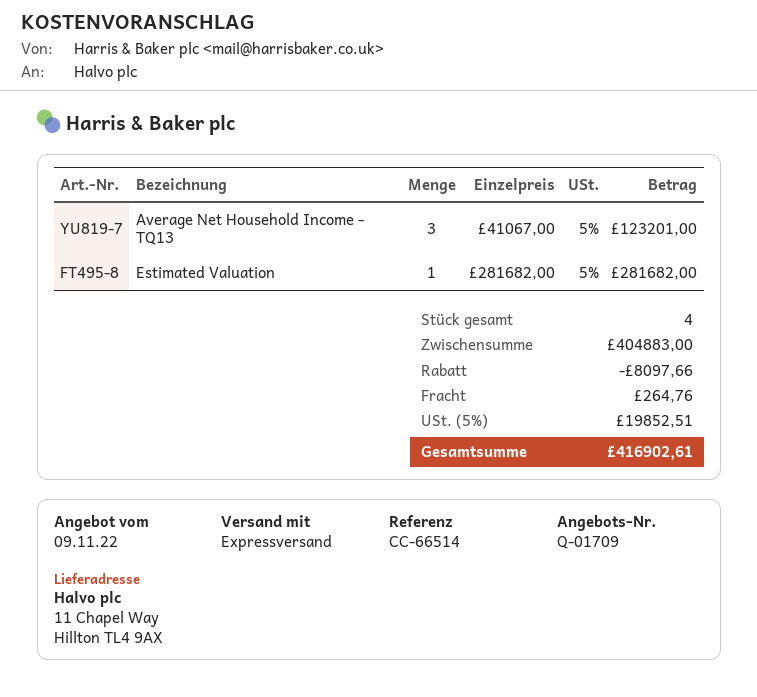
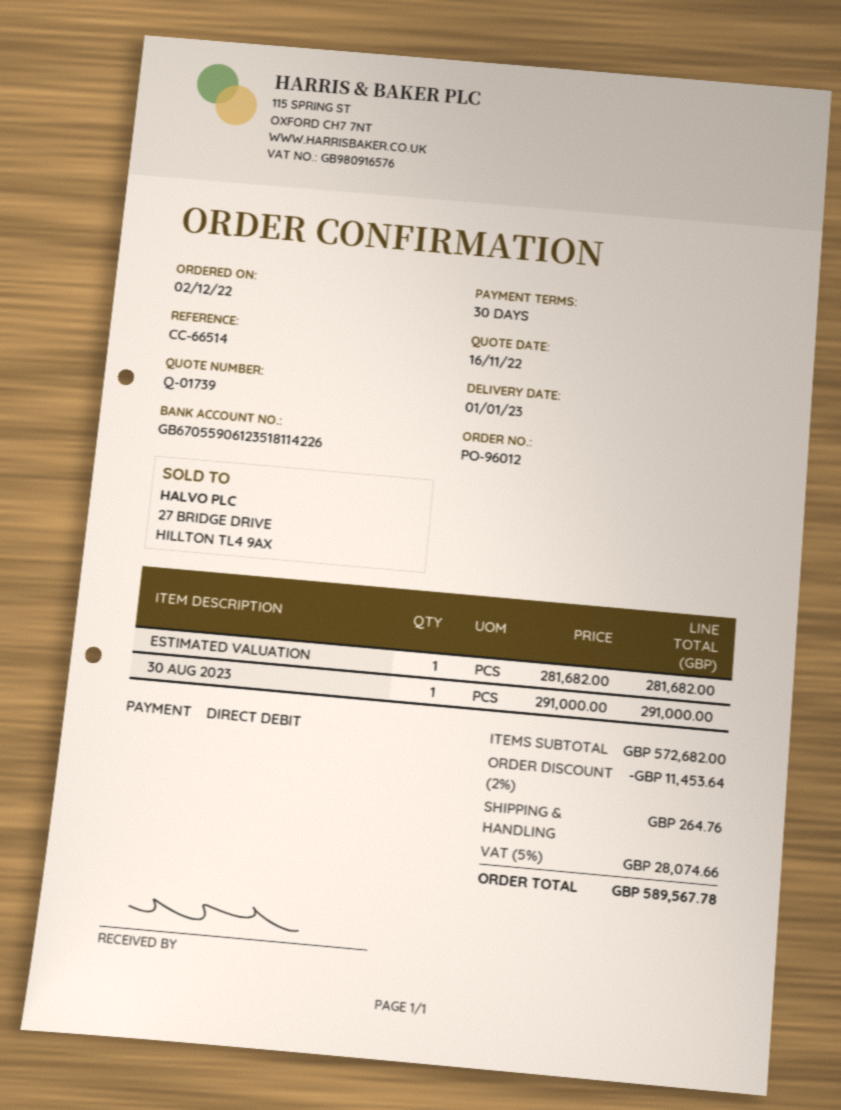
quote number: Q-01709 -> Q-01739
quote date: 2022-11-09 -> 2022-11-16
Average Net Household Income - TQ13: 3 x 41067.00 = 123201.00 -> none
30 AUG 2023: none -> 1 x 291000.00 = 291000.00
subtotal: 404883.00 -> 572682.00
discount: 8097.66 -> 11453.64
tax: 5% = 19852.51 -> 5% = 28074.66
total: 416902.61 -> 589567.78

